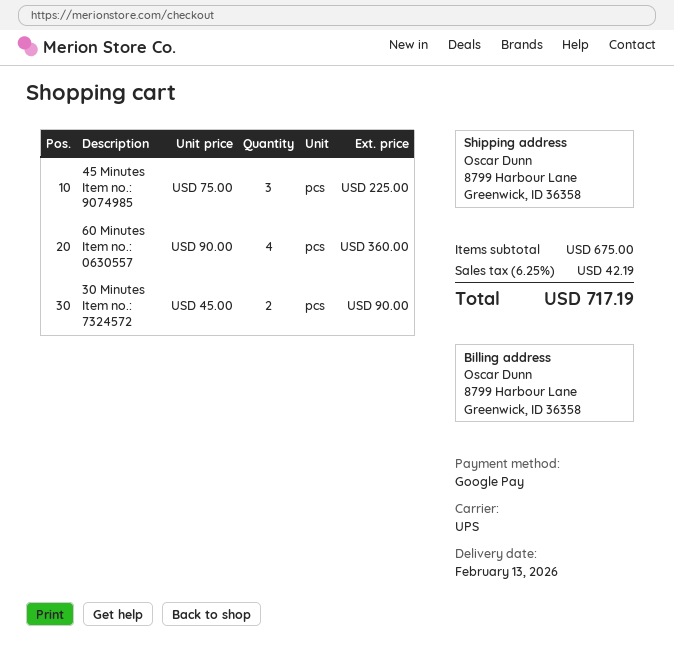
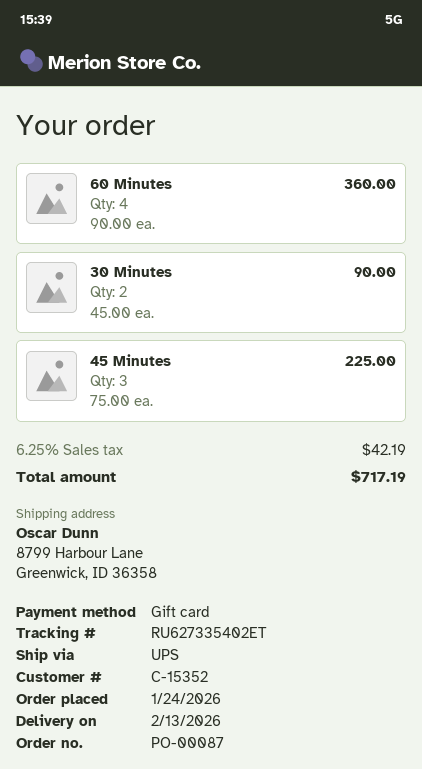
payment method: Google Pay -> gift card

